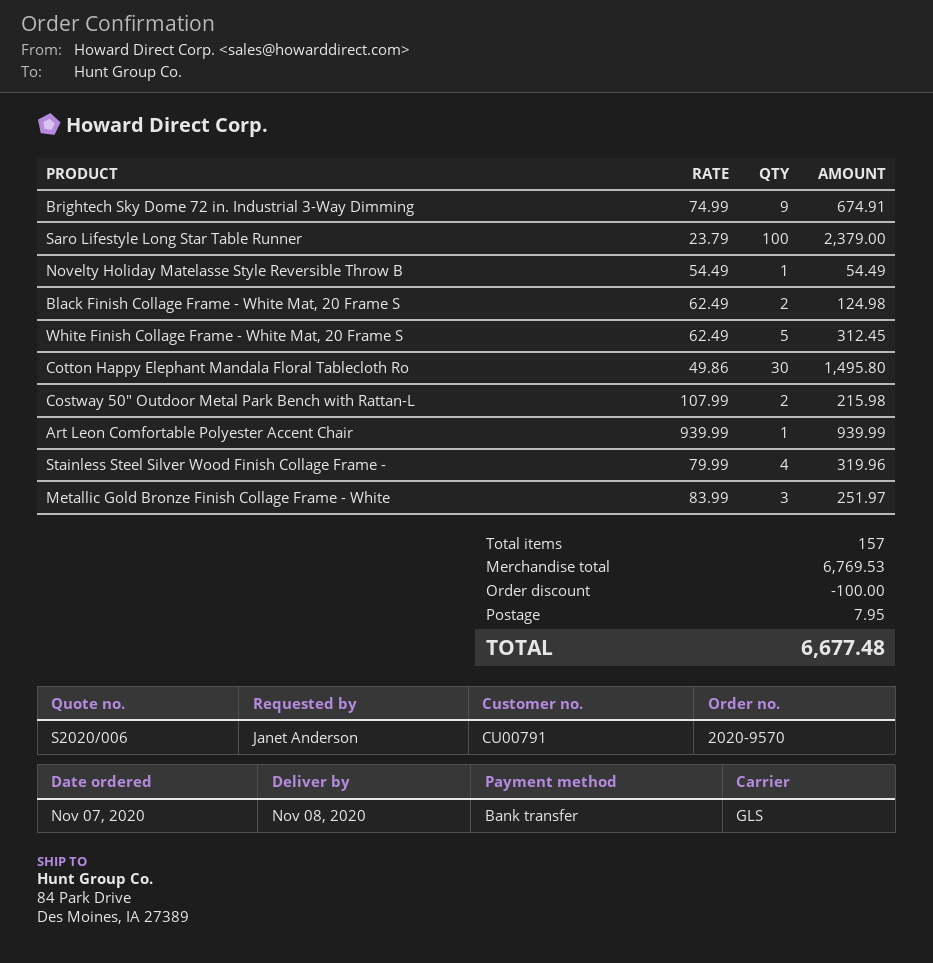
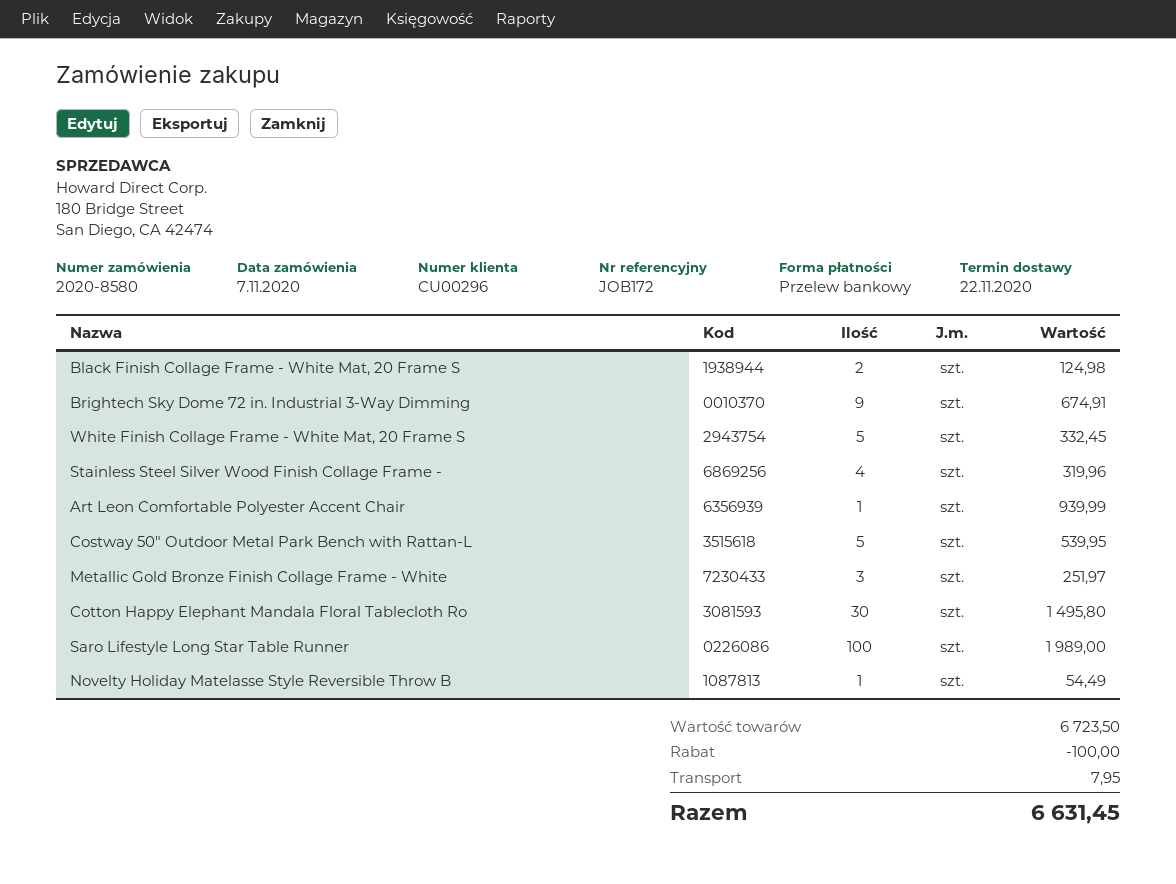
order number: 2020-9570 -> 2020-8580
delivery date: 2020-11-08 -> 2020-11-22
customer number: CU00791 -> CU00296
Saro Lifestyle Long Star Table Runner: 100 for 2379.00 -> 100 for 1989.00
White Finish Collage Frame - White Mat, 20 Frame S: 5 for 312.45 -> 5 for 332.45
Costway 50" Outdoor Metal Park Bench with Rattan-L: 2 for 215.98 -> 5 for 539.95
subtotal: 6769.53 -> 6723.50
total: 6677.48 -> 6631.45

